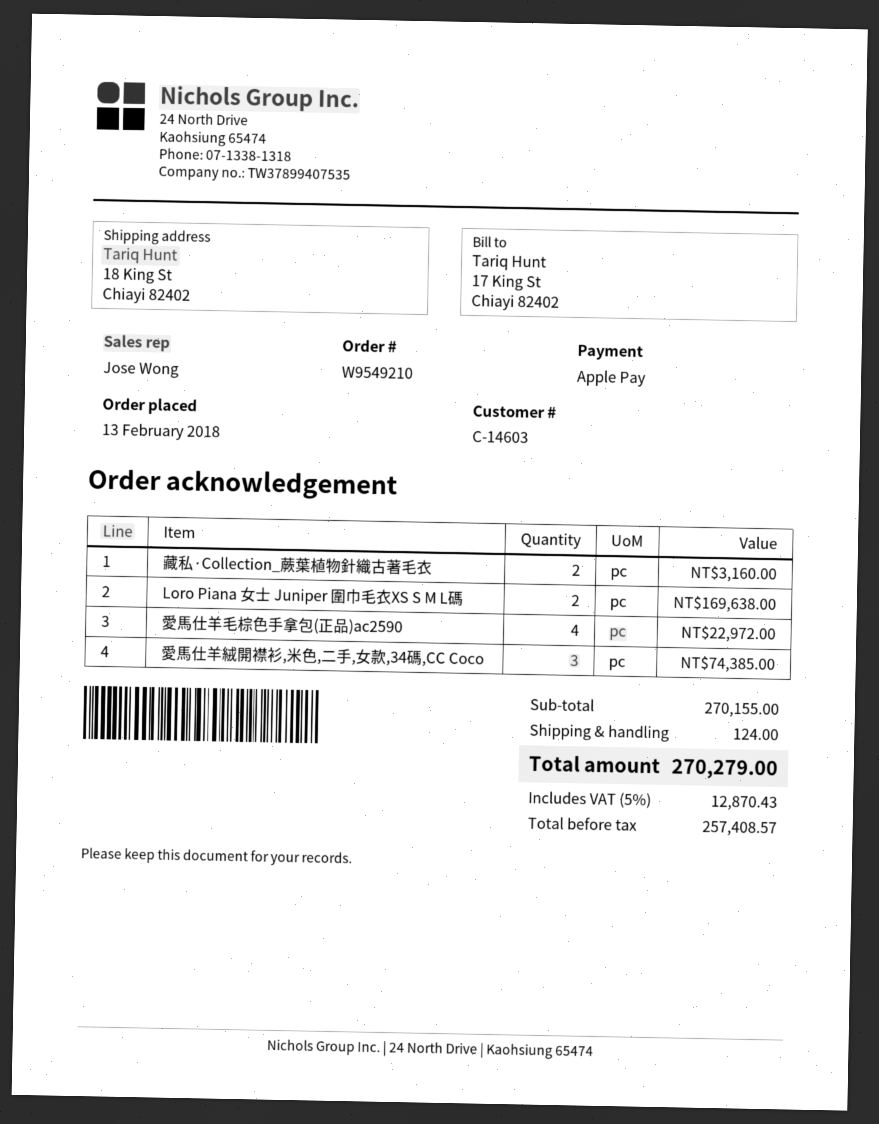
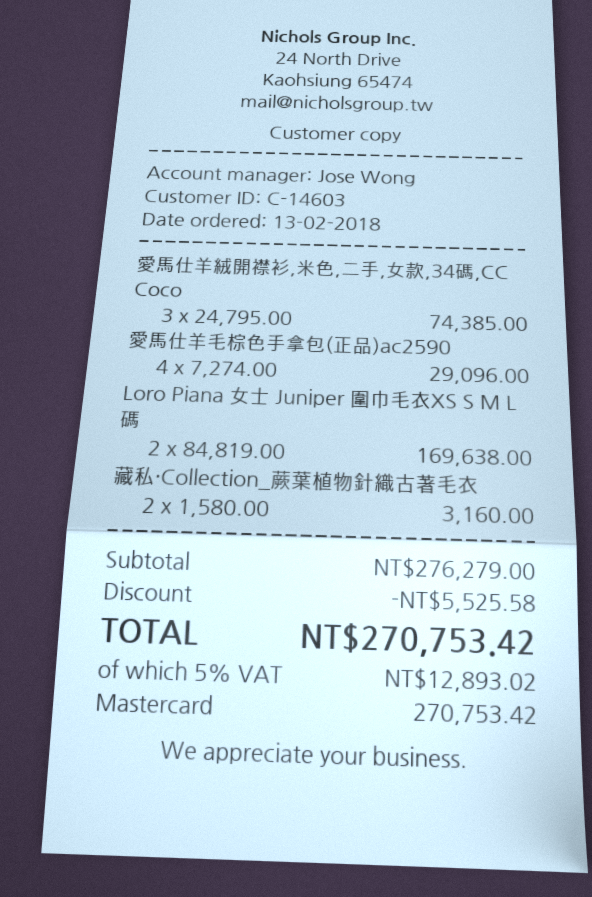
payment method: Apple Pay -> Mastercard
愛馬仕羊毛棕色手拿包(正品)ac2590: 4 for 22972.00 -> 4 for 29096.00
subtotal: 270155.00 -> 276279.00
discount: none -> 5525.58
shipping: 124.00 -> none
tax: 5% = 12870.43 -> 5% = 12893.02
total: 270279.00 -> 270753.42

